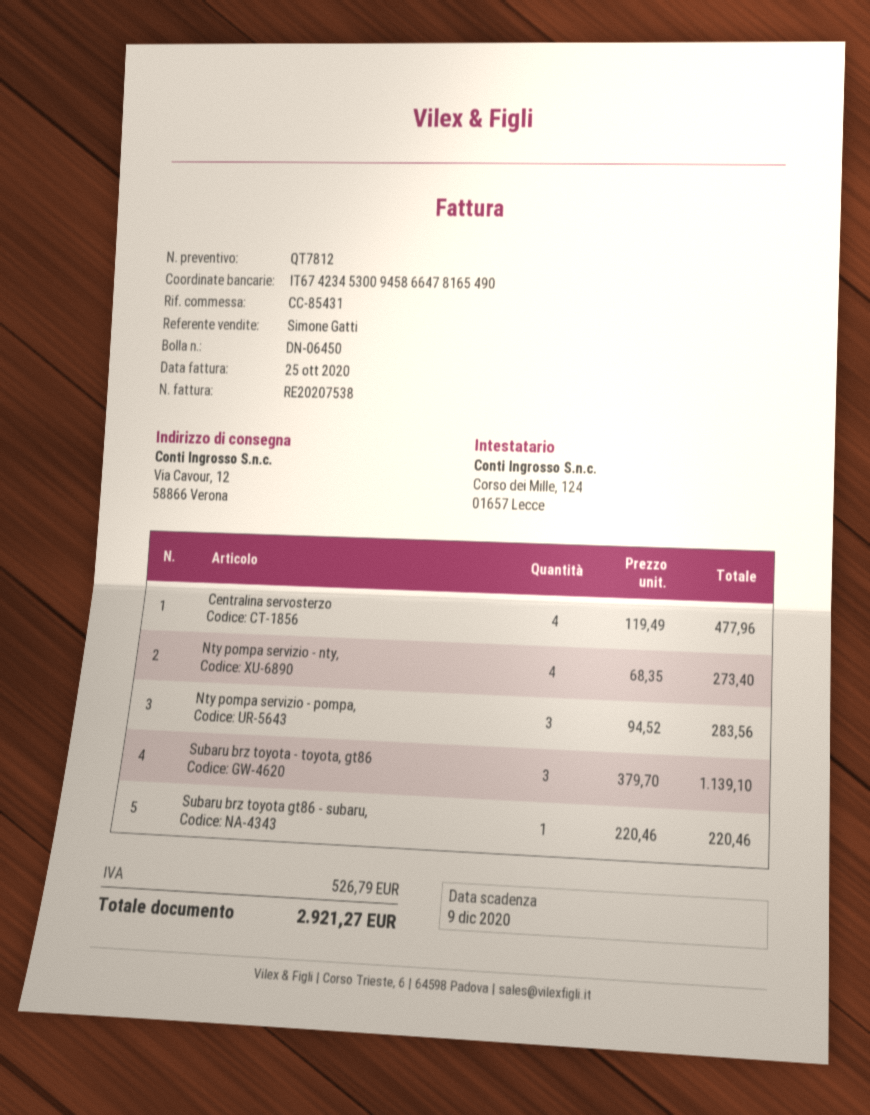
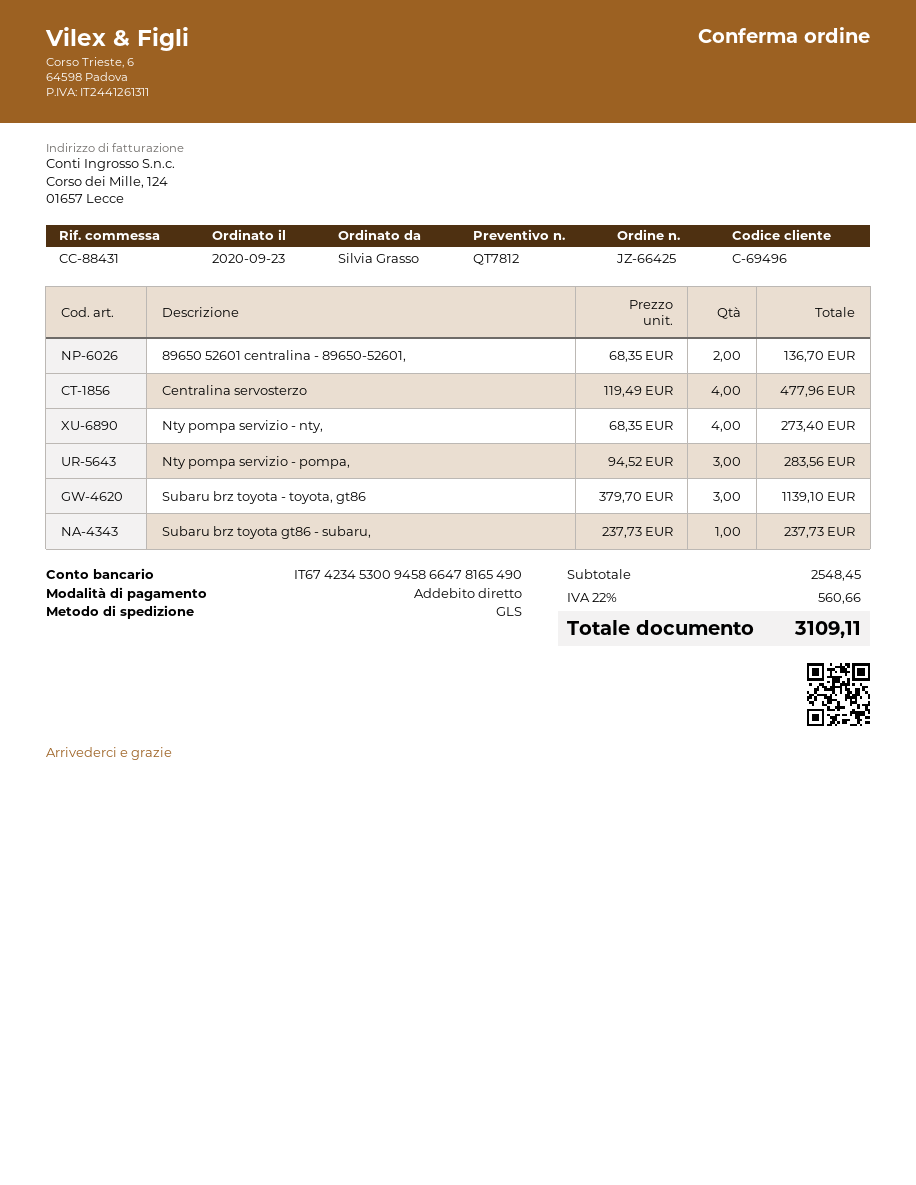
reference: CC-85431 -> CC-88431
Subaru brz toyota gt86 - subaru,: 1 x 220.46 = 220.46 -> 1 x 237.73 = 237.73
89650 52601 centralina - 89650-52601,: none -> 2 x 68.35 = 136.70
tax: 526.79 -> 560.66
total: 2921.27 -> 3109.11

